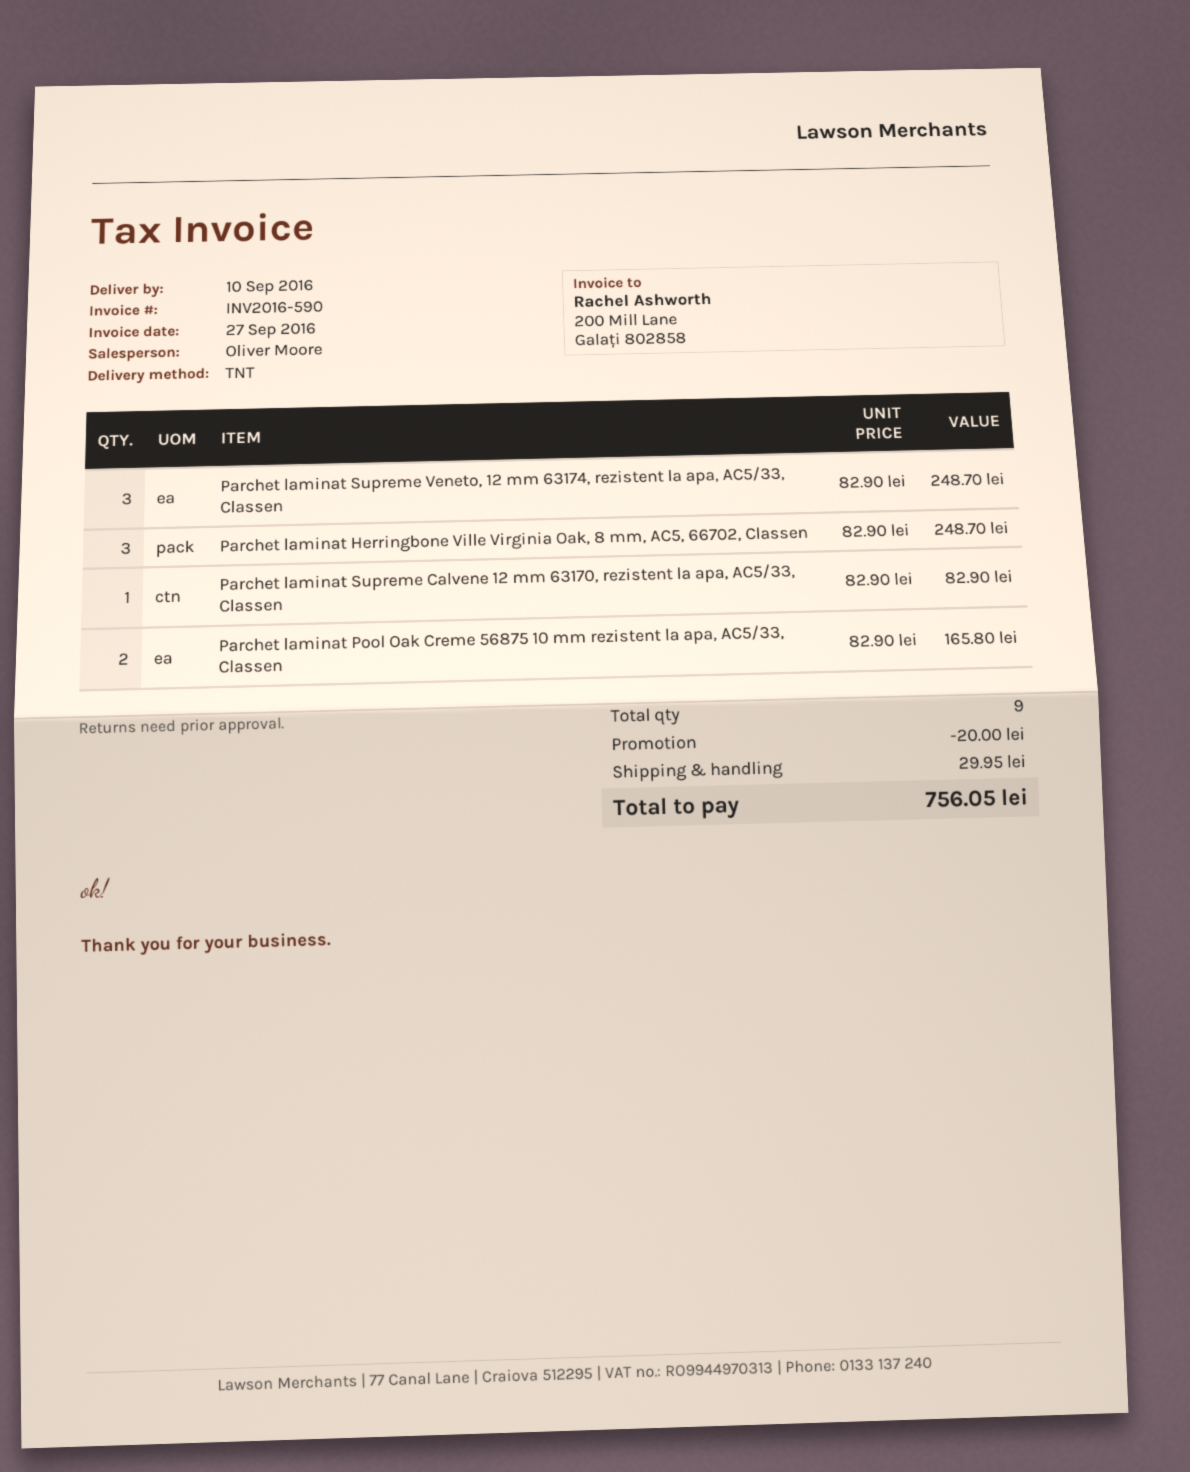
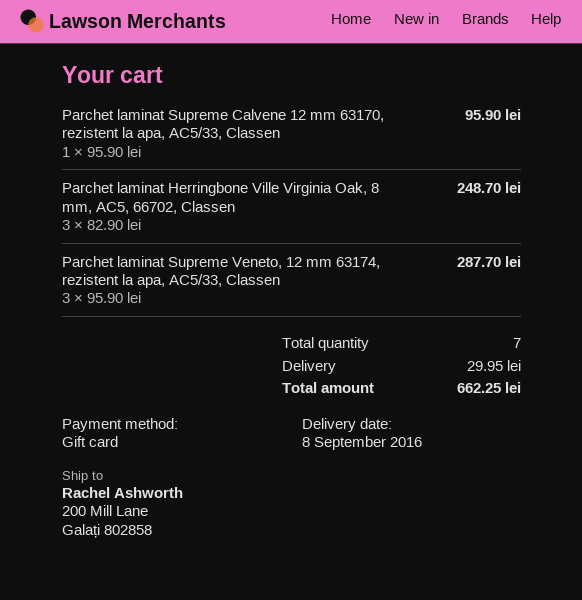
delivery date: 2016-09-10 -> 2016-09-08
Parchet laminat Supreme Veneto, 12 mm 63174, rezistent la apa, AC5/33, Classen: 3 x 82.90 = 248.70 -> 3 x 95.90 = 287.70
Parchet laminat Supreme Calvene 12 mm 63170, rezistent la apa, AC5/33, Classen: 1 x 82.90 = 82.90 -> 1 x 95.90 = 95.90
Parchet laminat Pool Oak Creme 56875 10 mm rezistent la apa, AC5/33, Classen: 2 x 82.90 = 165.80 -> none
total quantity: 9 -> 7
discount: 20.00 -> none
total: 756.05 -> 662.25

